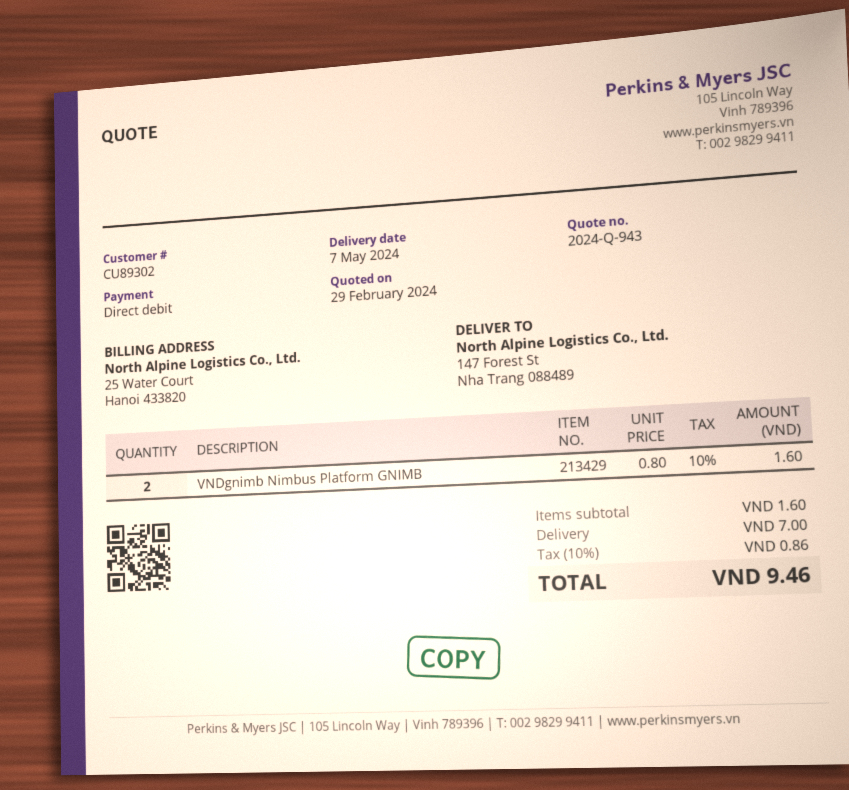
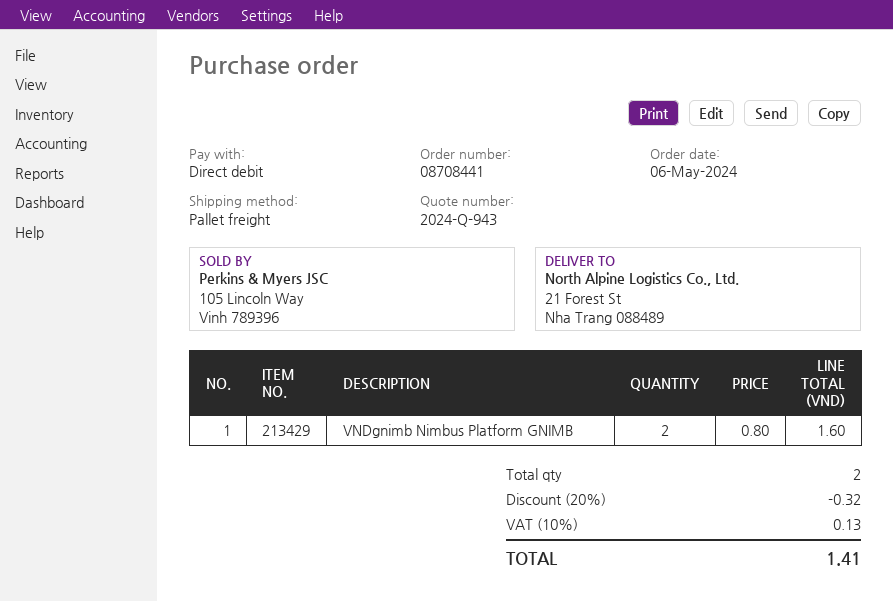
ship to: 147 Forest St, Nha Trang 088489 -> 21 Forest St, Nha Trang 088489
discount: none -> 20% = 0.32
shipping: 7.00 -> none
tax: 10% = 0.86 -> 10% = 0.13
total: 9.46 -> 1.41

